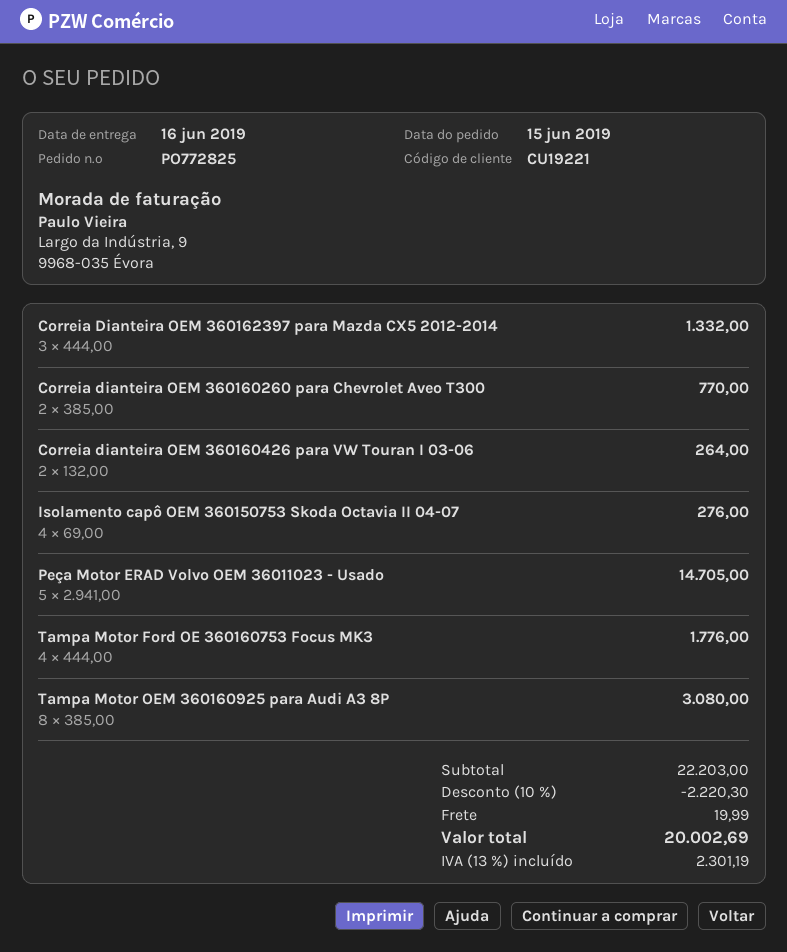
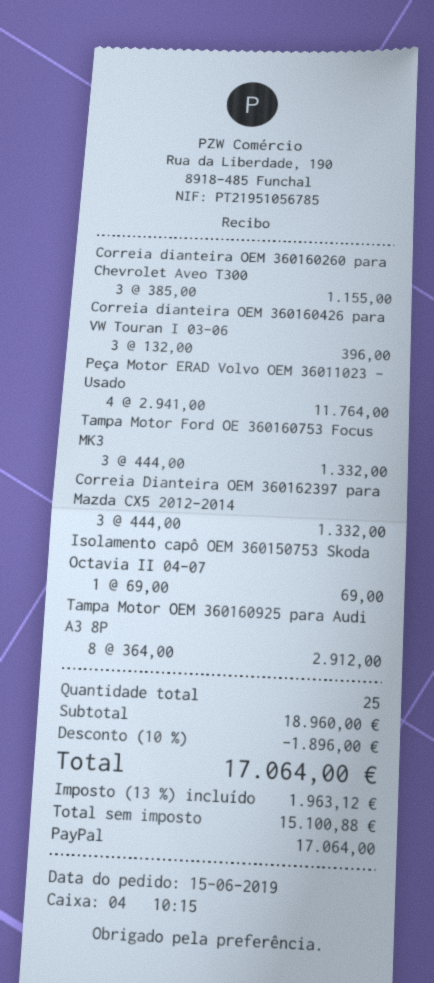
Correia dianteira OEM 360160260 para Chevrolet Aveo T300: 2 x 385.00 = 770.00 -> 3 x 385.00 = 1155.00
Correia dianteira OEM 360160426 para VW Touran I 03-06: 2 x 132.00 = 264.00 -> 3 x 132.00 = 396.00
Isolamento capô OEM 360150753 Skoda Octavia II 04-07: 4 x 69.00 = 276.00 -> 1 x 69.00 = 69.00
Peça Motor ERAD Volvo OEM 36011023 - Usado: 5 x 2941.00 = 14705.00 -> 4 x 2941.00 = 11764.00
Tampa Motor Ford OE 360160753 Focus MK3: 4 x 444.00 = 1776.00 -> 3 x 444.00 = 1332.00
Tampa Motor OEM 360160925 para Audi A3 8P: 8 x 385.00 = 3080.00 -> 8 x 364.00 = 2912.00
subtotal: 22203.00 -> 18960.00
discount: 10% = 2220.30 -> 10% = 1896.00
shipping: 19.99 -> none
tax: 13% = 2301.19 -> 13% = 1963.12
total: 20002.69 -> 17064.00

